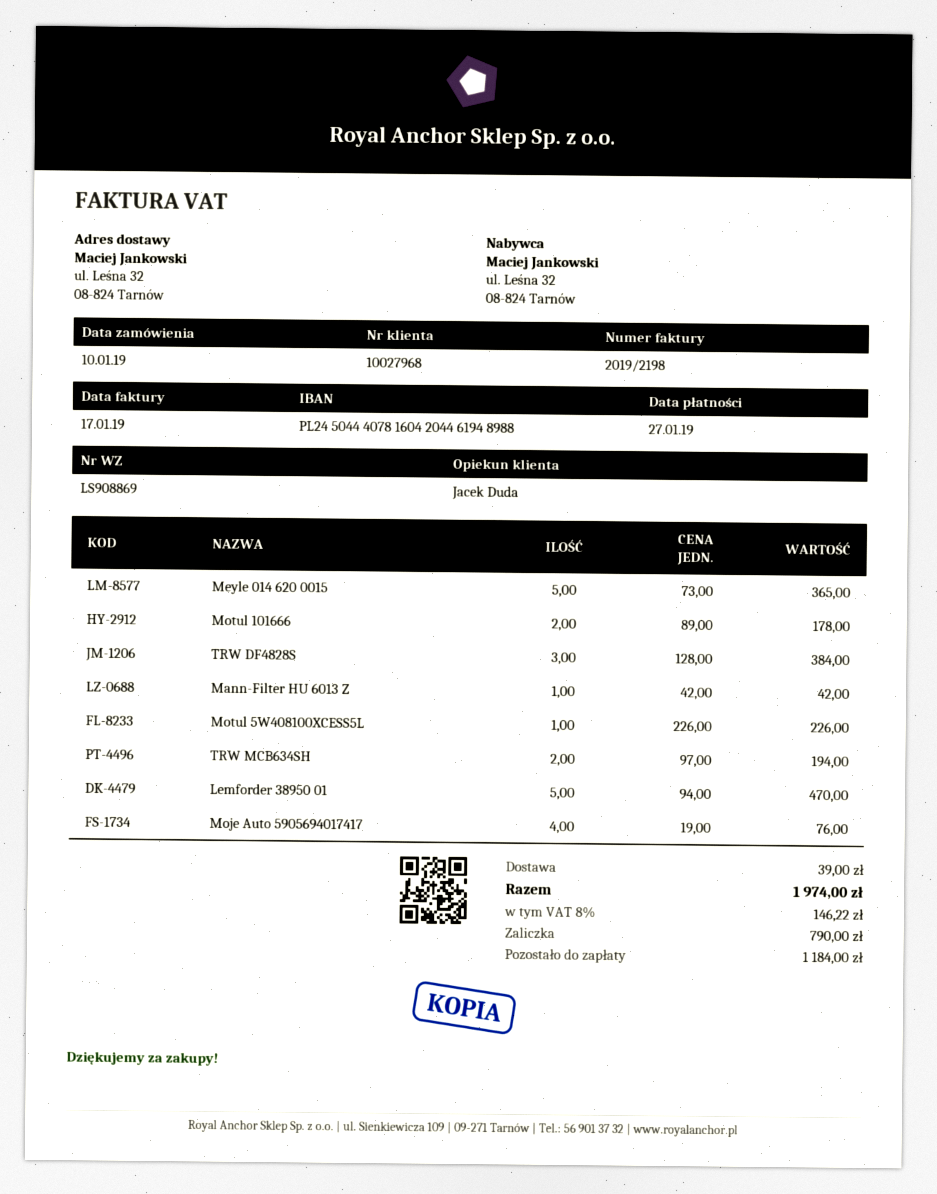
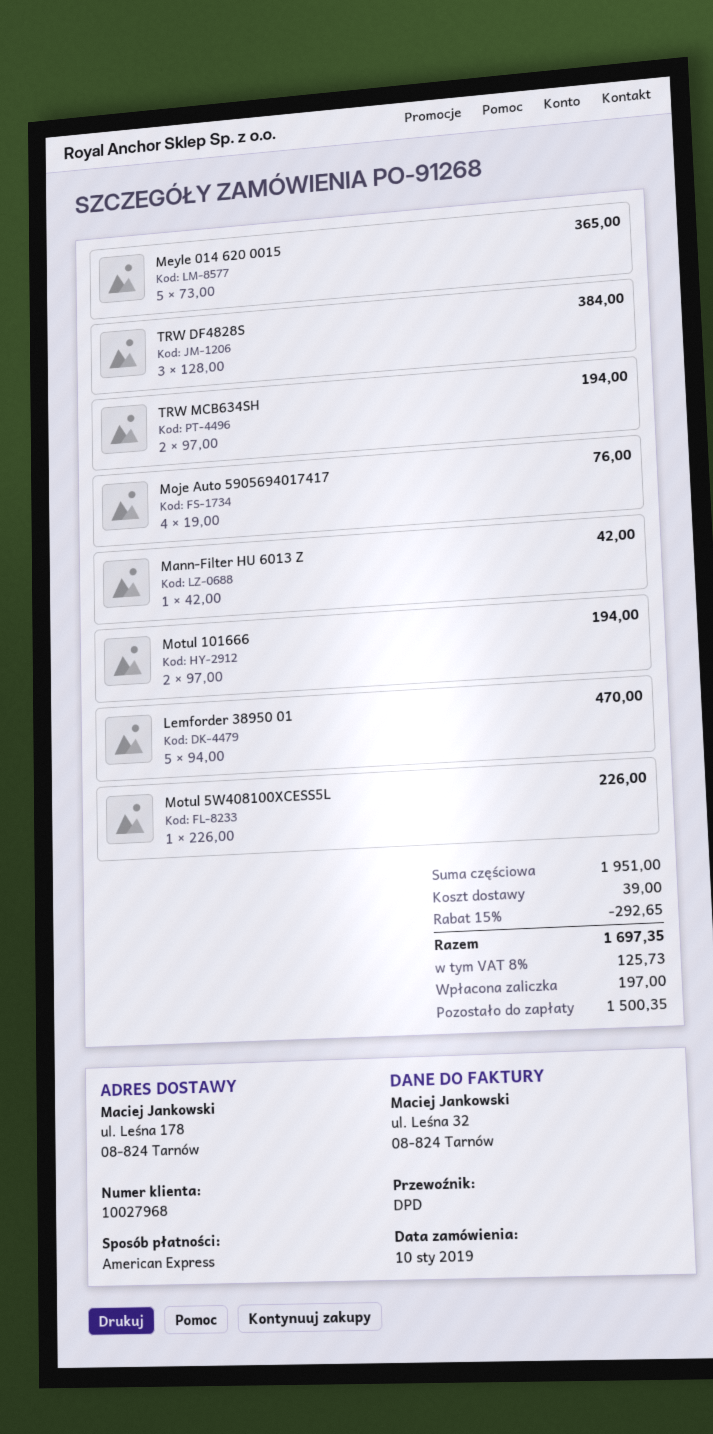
ship to: ul. Leśna 32, 08-824 Tarnów -> ul. Leśna 178, 08-824 Tarnów
Motul 101666: 2 x 89.00 = 178.00 -> 2 x 97.00 = 194.00
discount: none -> 15% = 292.65
tax: 8% = 146.22 -> 8% = 125.73
total: 1974.00 -> 1697.35
deposit: 790.00 -> 197.00
balance: 1184.00 -> 1500.35

